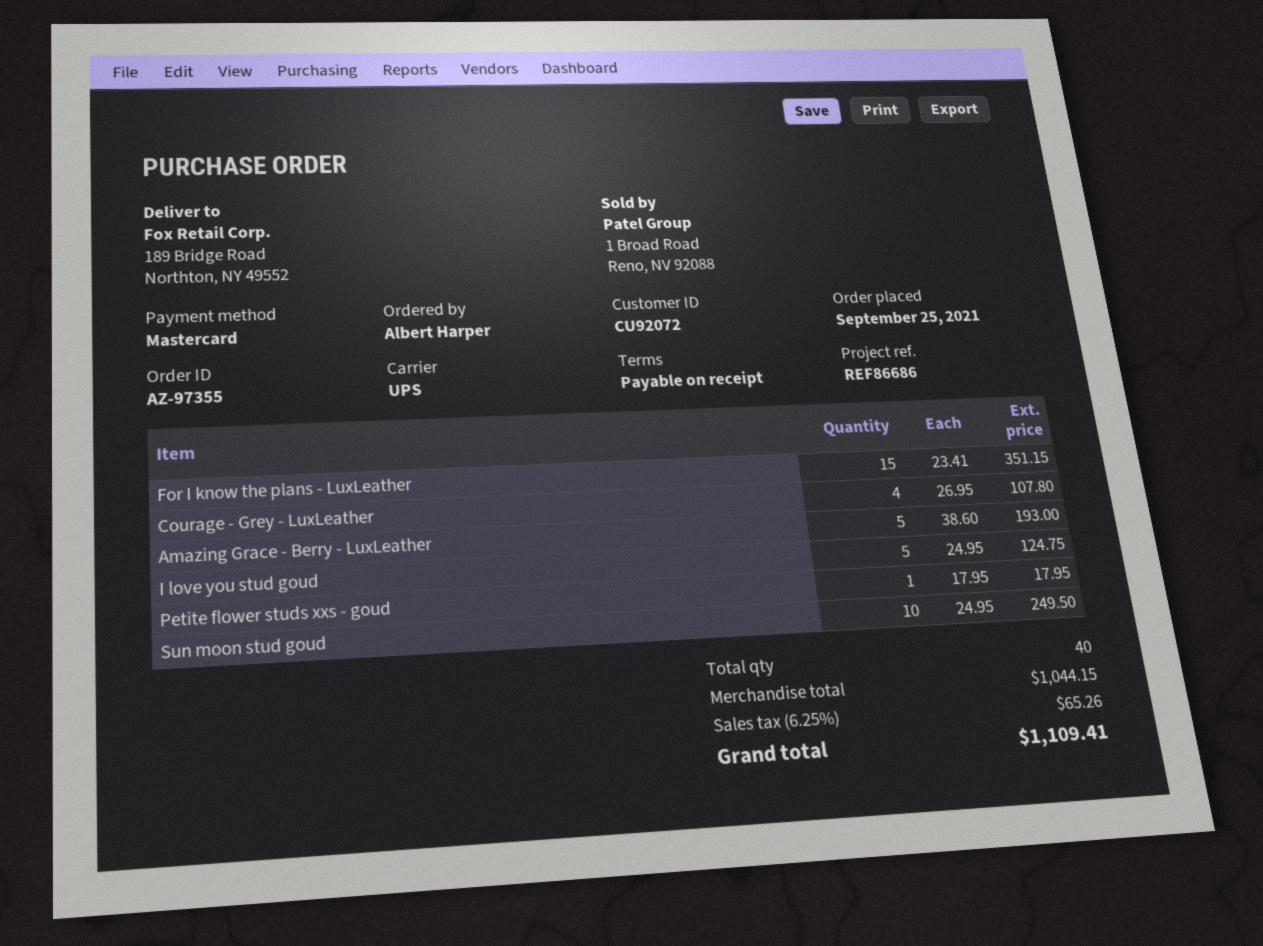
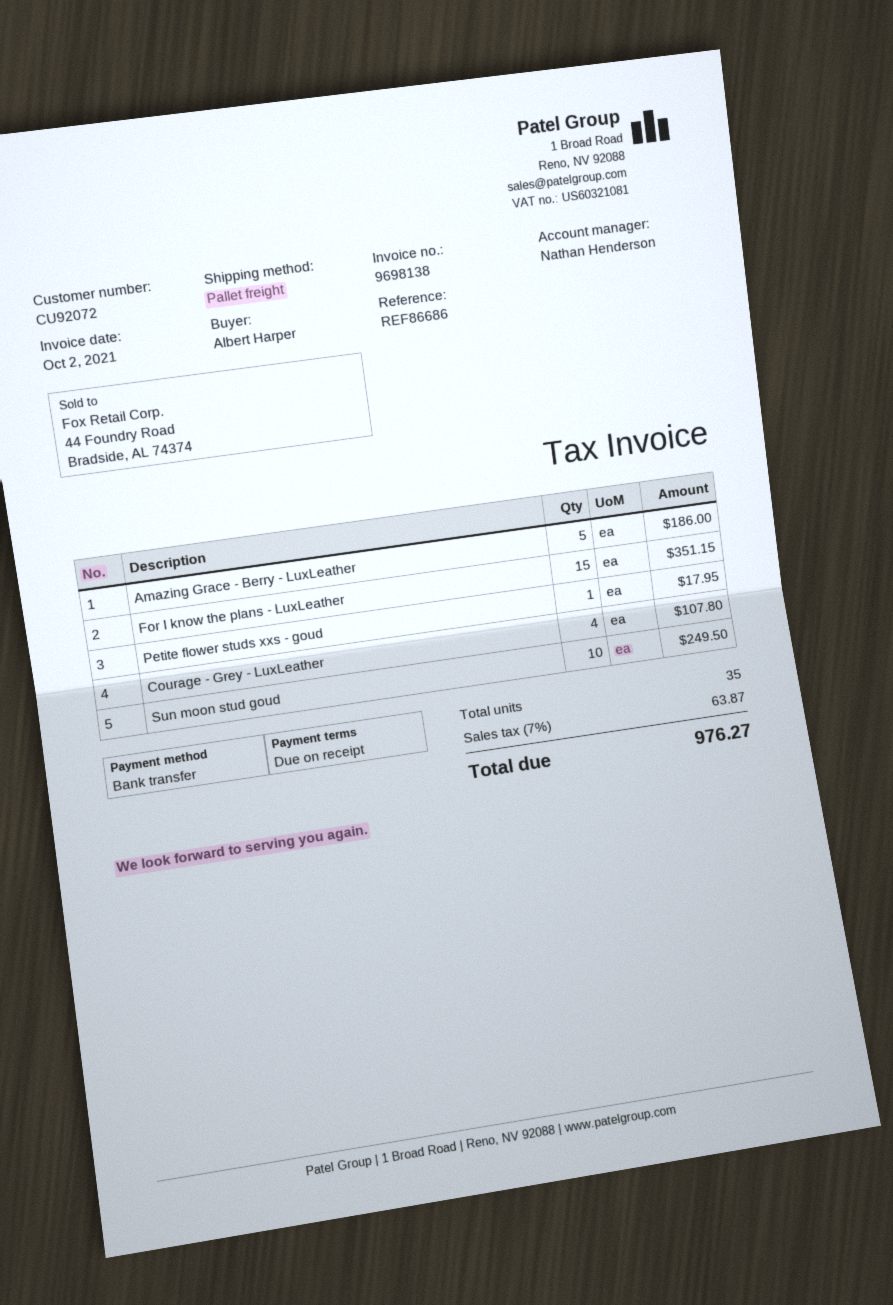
payment method: Mastercard -> bank transfer
shipping method: UPS -> pallet freight
Amazing Grace - Berry - LuxLeather: 5 for 193.00 -> 5 for 186.00
I love you stud goud: 5 for 124.75 -> none
total quantity: 40 -> 35
tax: 6.25% = 65.26 -> 7% = 63.87
total: 1109.41 -> 976.27

